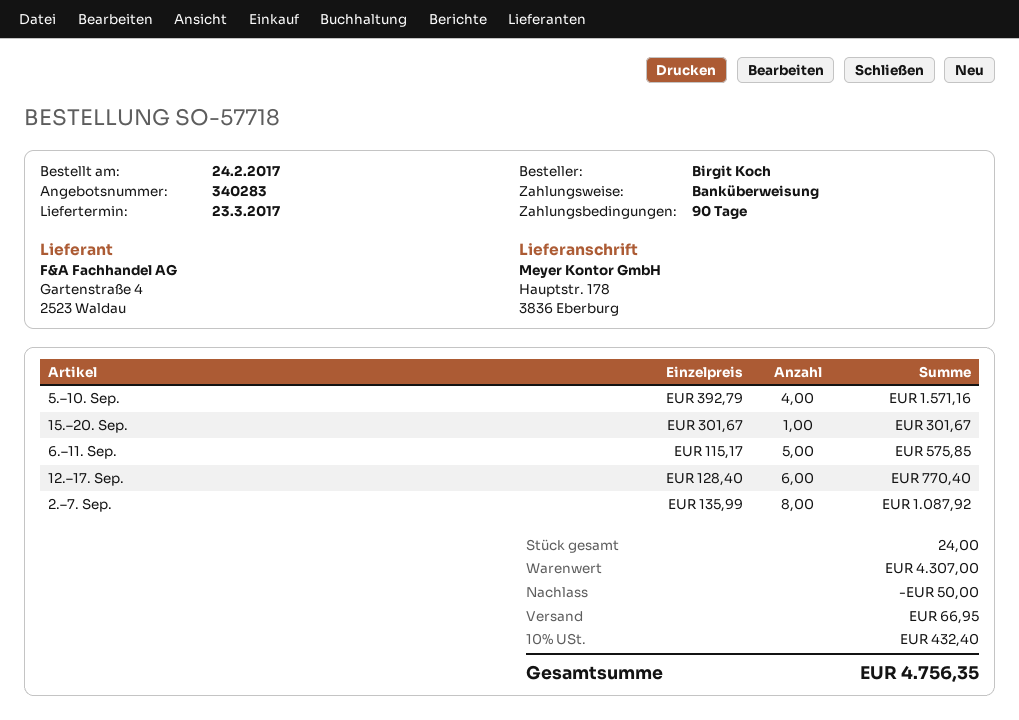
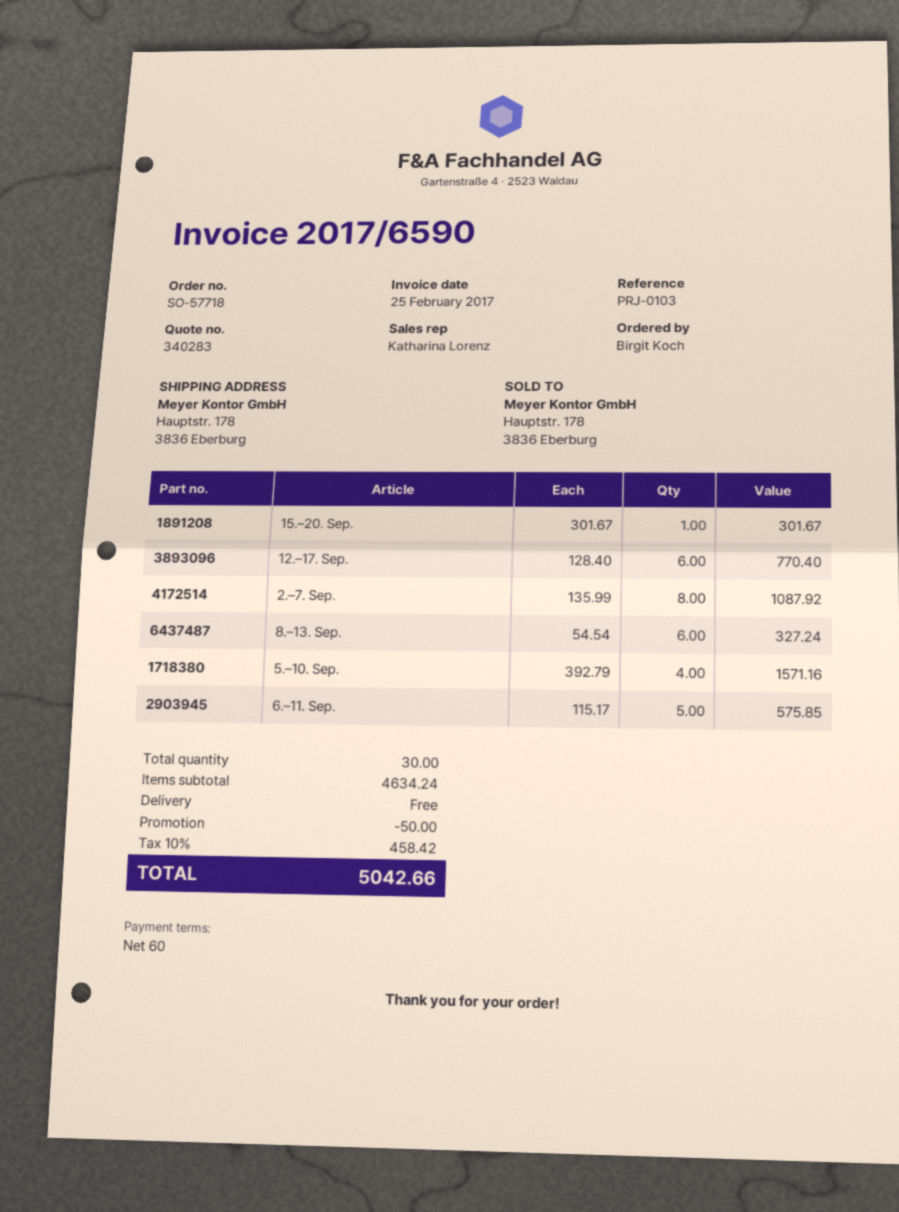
payment terms: 90 days -> 60 days
8.–13. Sep.: none -> 6 x 54.54 = 327.24
total quantity: 24 -> 30
subtotal: 4307.00 -> 4634.24
shipping: 66.95 -> 0.00
tax: 10% = 432.40 -> 10% = 458.42
total: 4756.35 -> 5042.66

